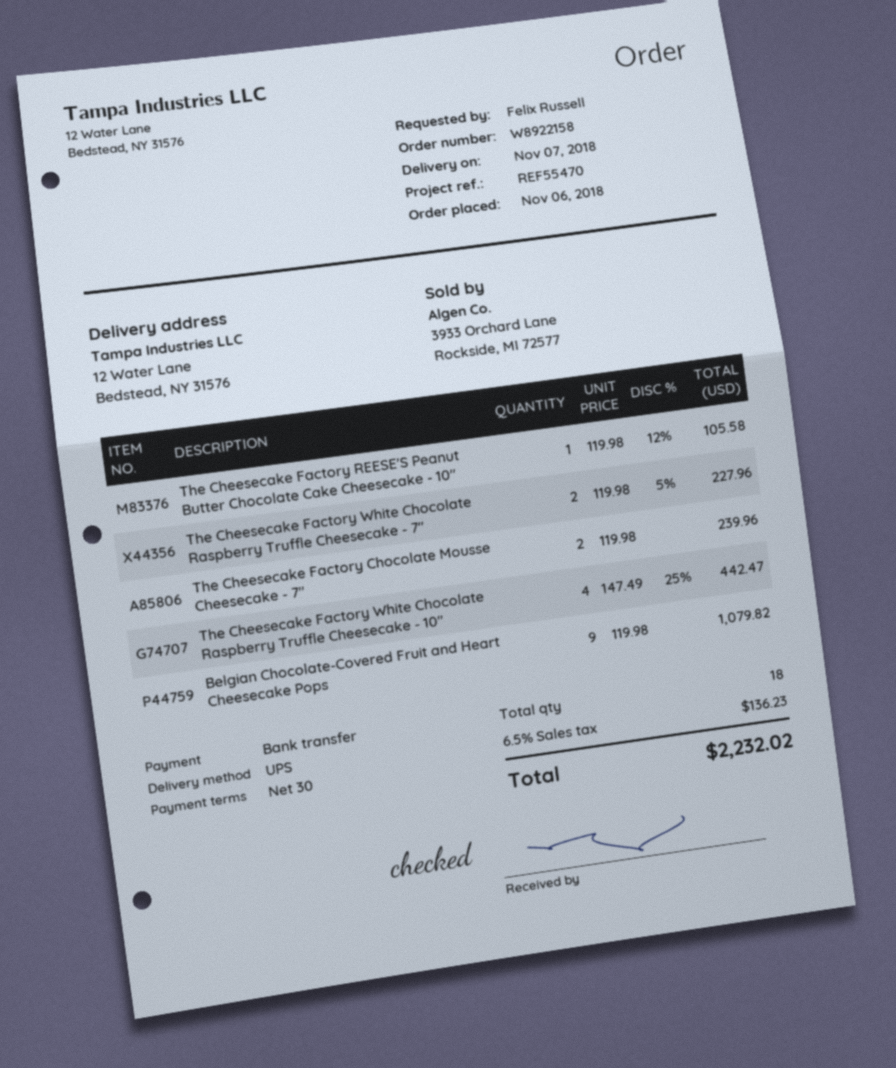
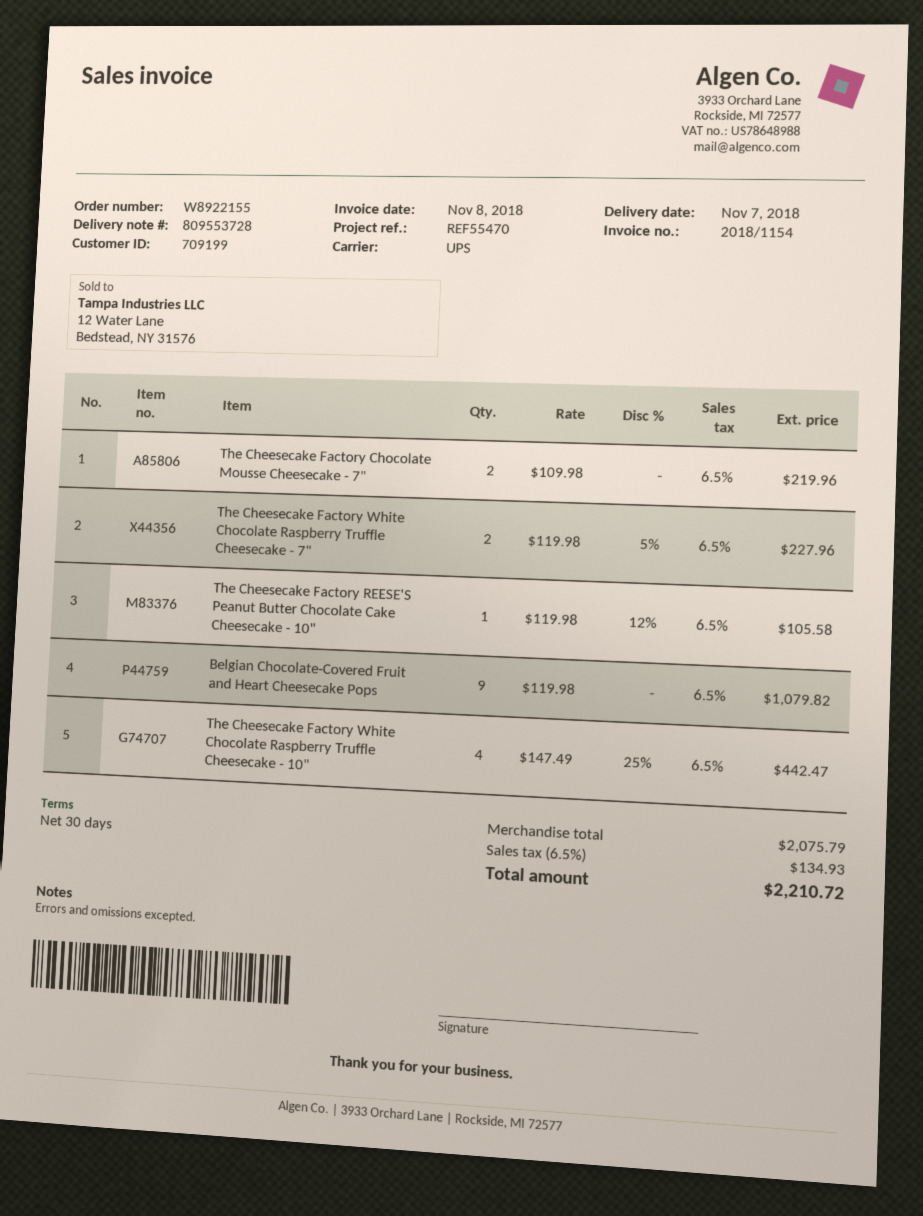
order number: W8922158 -> W8922155
The Cheesecake Factory Chocolate Mousse Cheesecake - 7": 2 x 119.98 = 239.96 -> 2 x 109.98 = 219.96
tax: 6.5% = 136.23 -> 6.5% = 134.93
total: 2232.02 -> 2210.72

